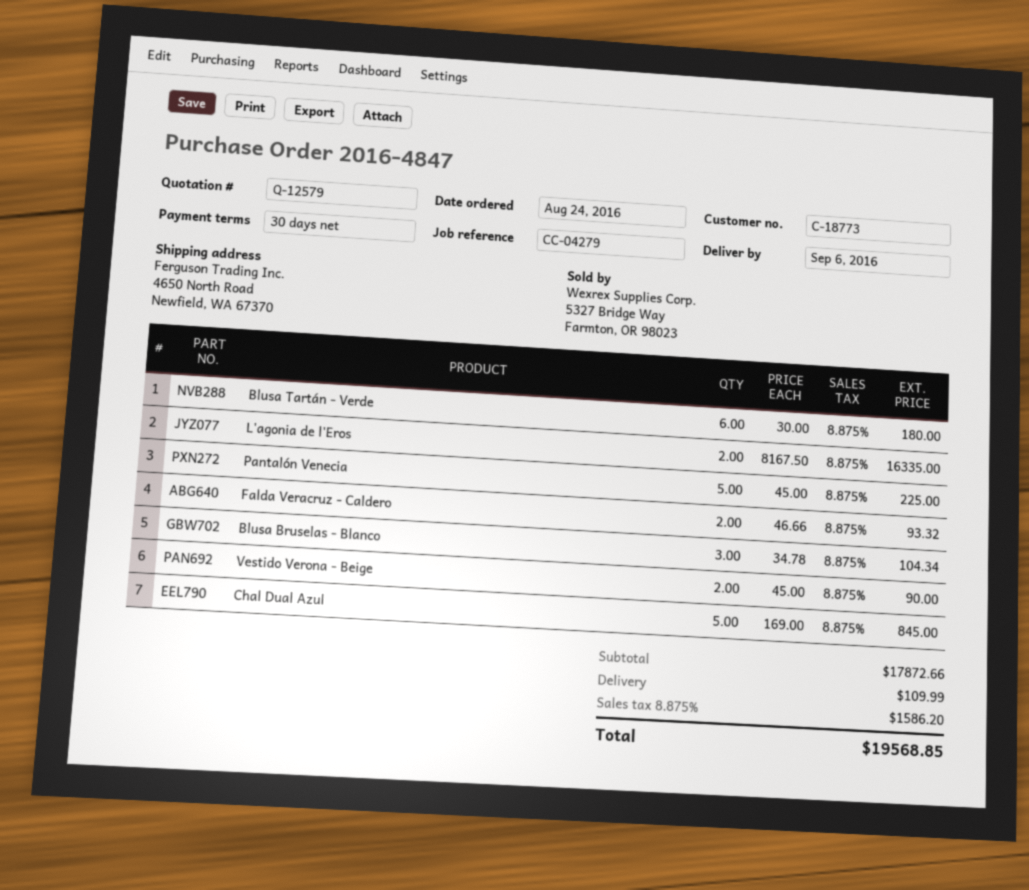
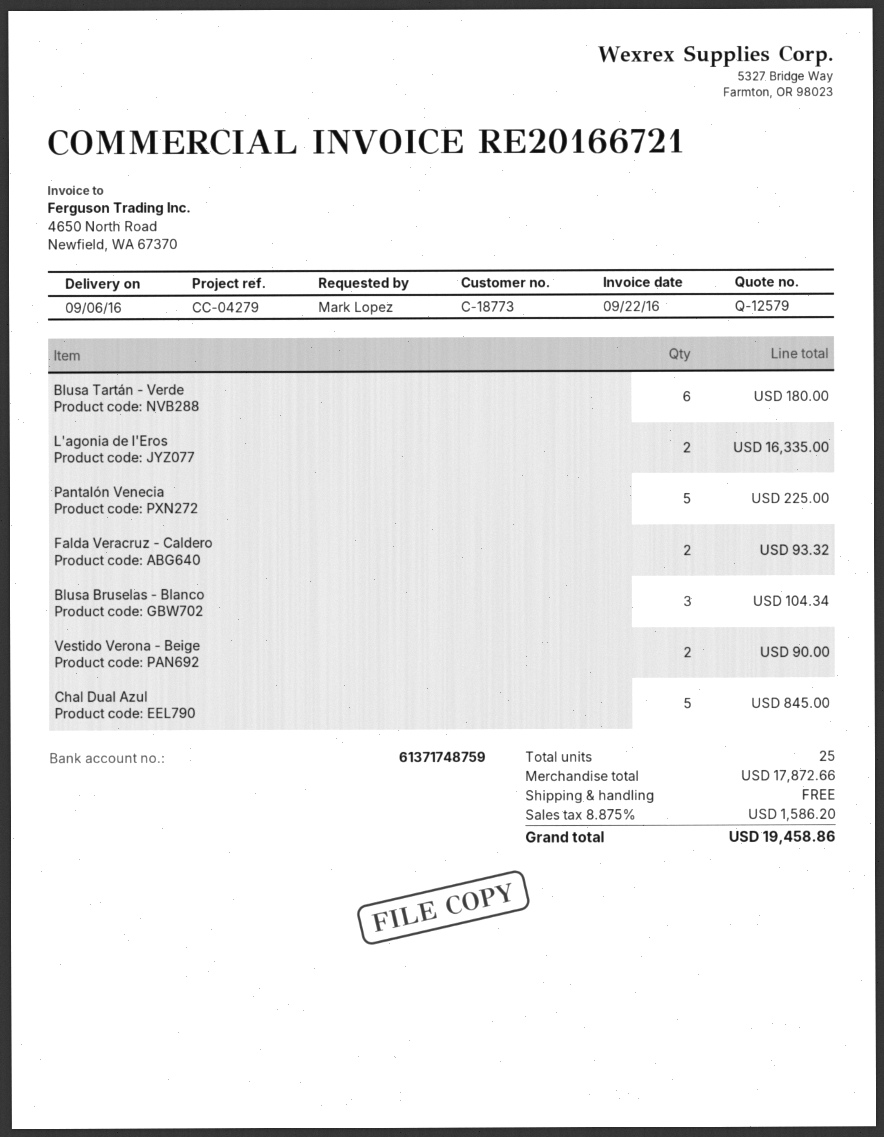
shipping: 109.99 -> 0.00
total: 19568.85 -> 19458.86

